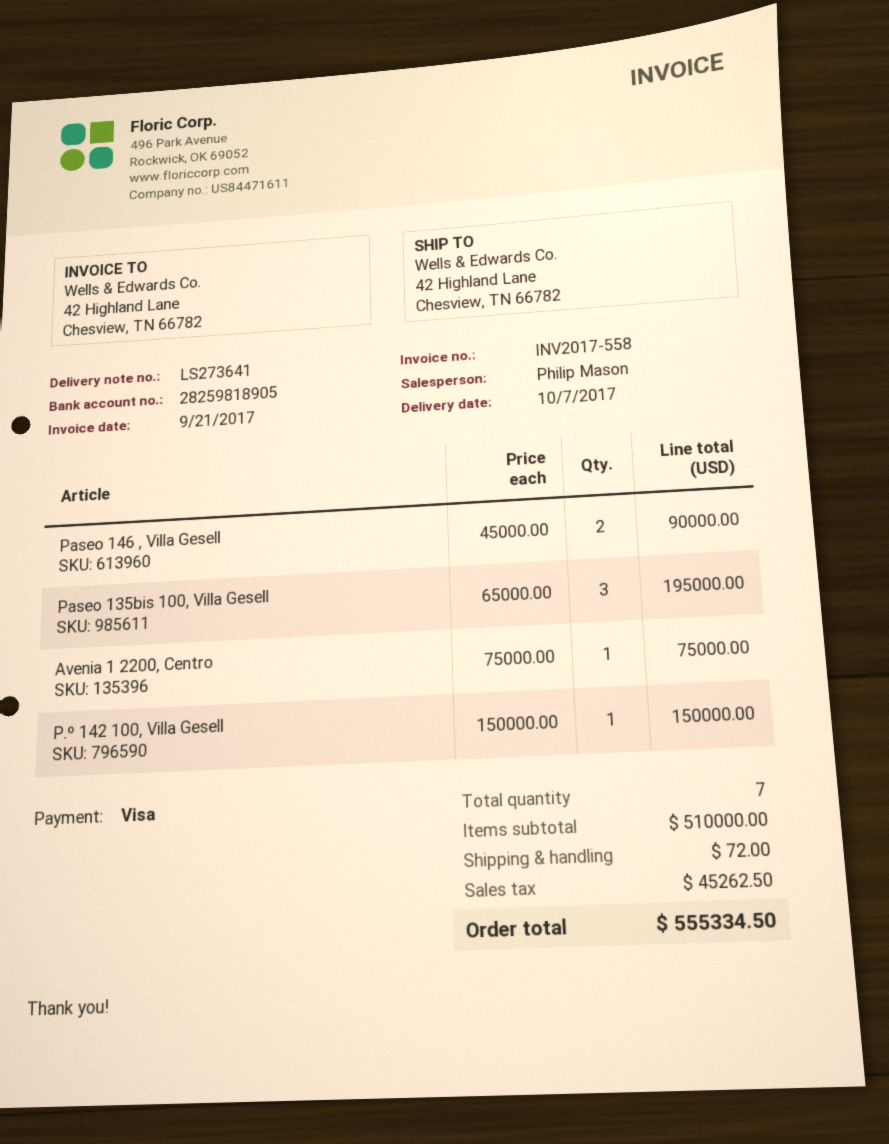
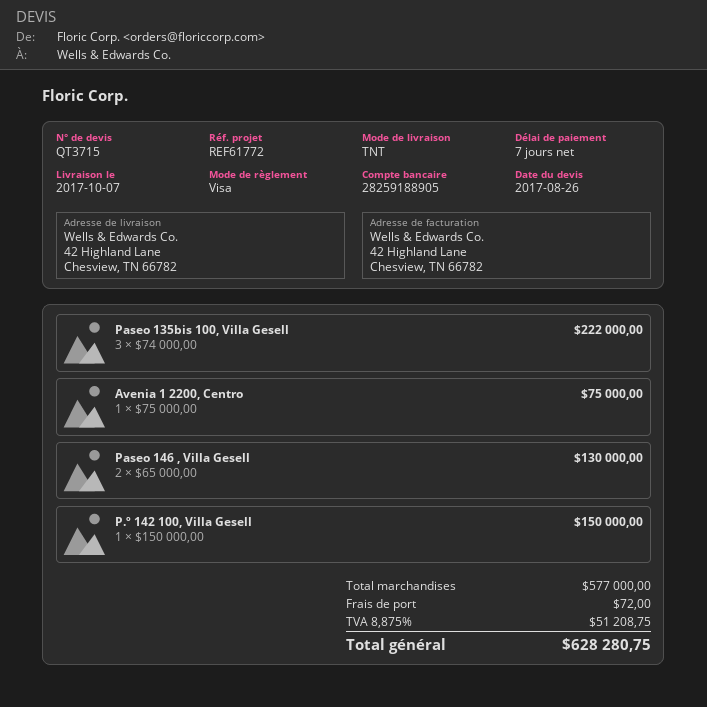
bank account: 28259818905 -> 28259188905
Paseo 146 , Villa Gesell: 2 x 45000.00 = 90000.00 -> 2 x 65000.00 = 130000.00
Paseo 135bis 100, Villa Gesell: 3 x 65000.00 = 195000.00 -> 3 x 74000.00 = 222000.00
subtotal: 510000.00 -> 577000.00
tax: 45262.50 -> 51208.75
total: 555334.50 -> 628280.75

